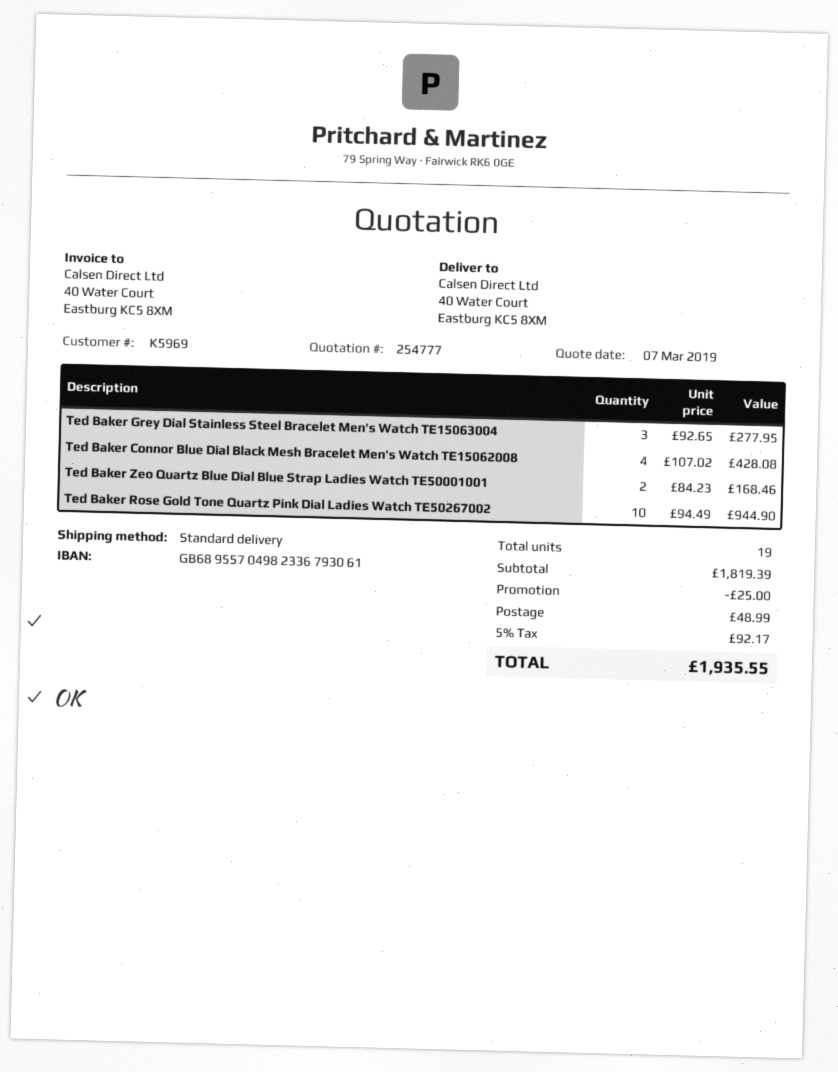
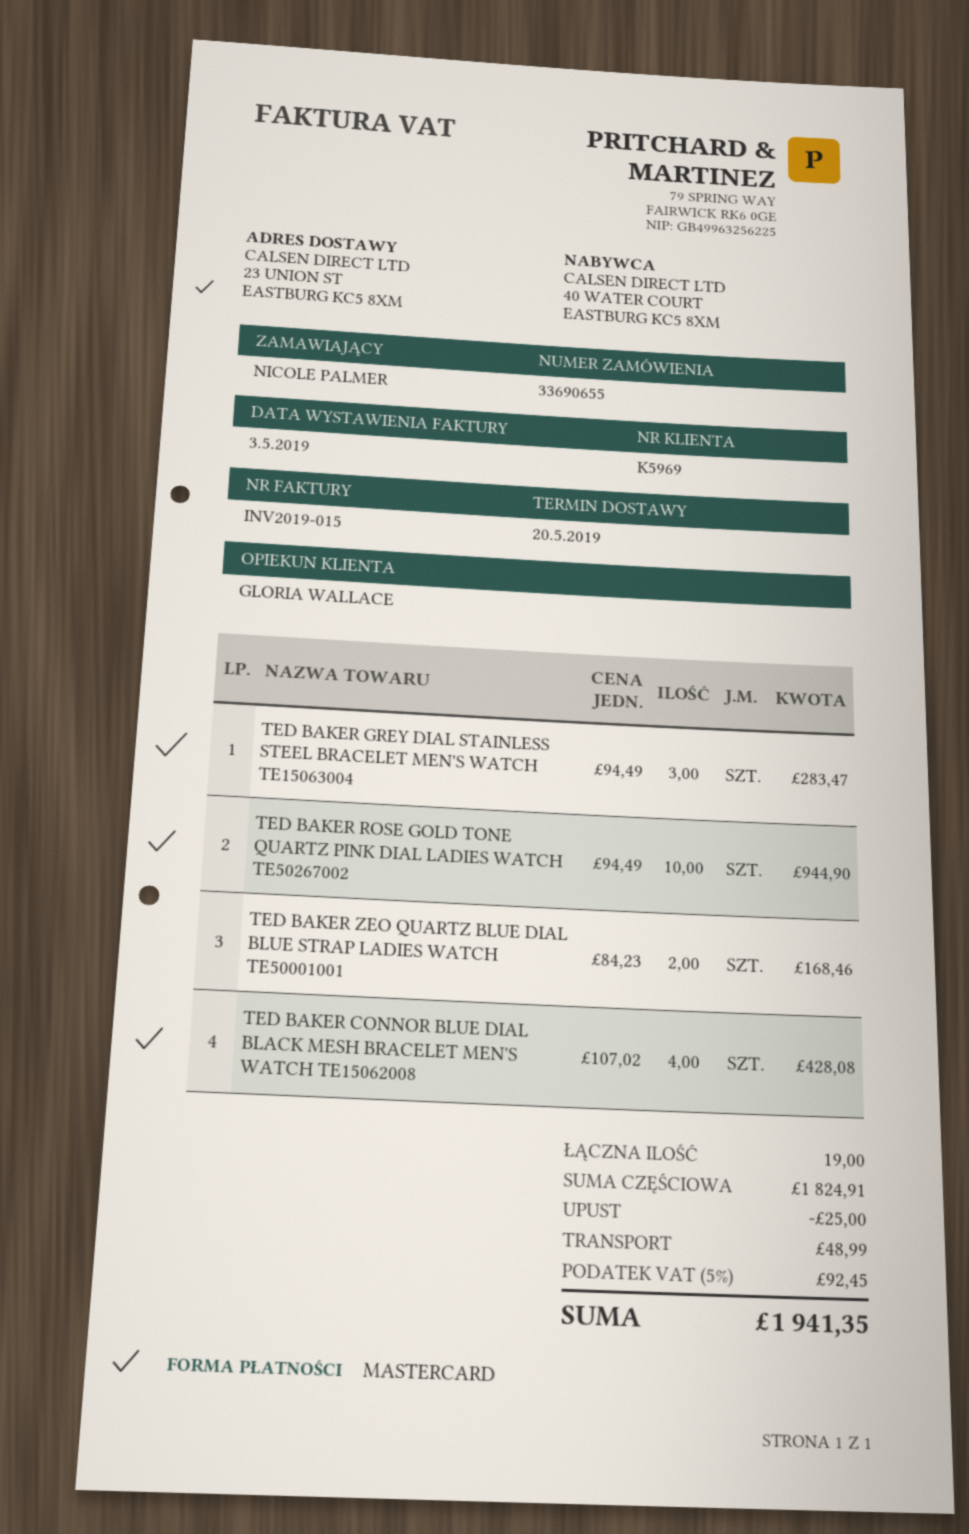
ship to: 40 Water Court, Eastburg KC5 8XM -> 23 UNION ST, EASTBURG KC5 8XM
Ted Baker Grey Dial Stainless Steel Bracelet Men's Watch TE15063004: 3 x 92.65 = 277.95 -> 3 x 94.49 = 283.47
subtotal: 1819.39 -> 1824.91
tax: 5% = 92.17 -> 5% = 92.45
total: 1935.55 -> 1941.35

